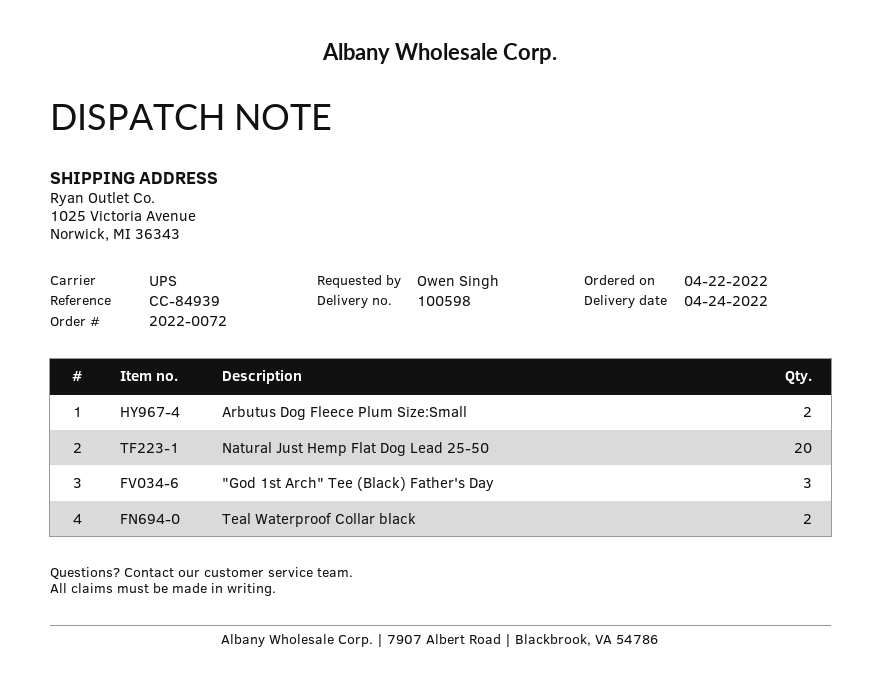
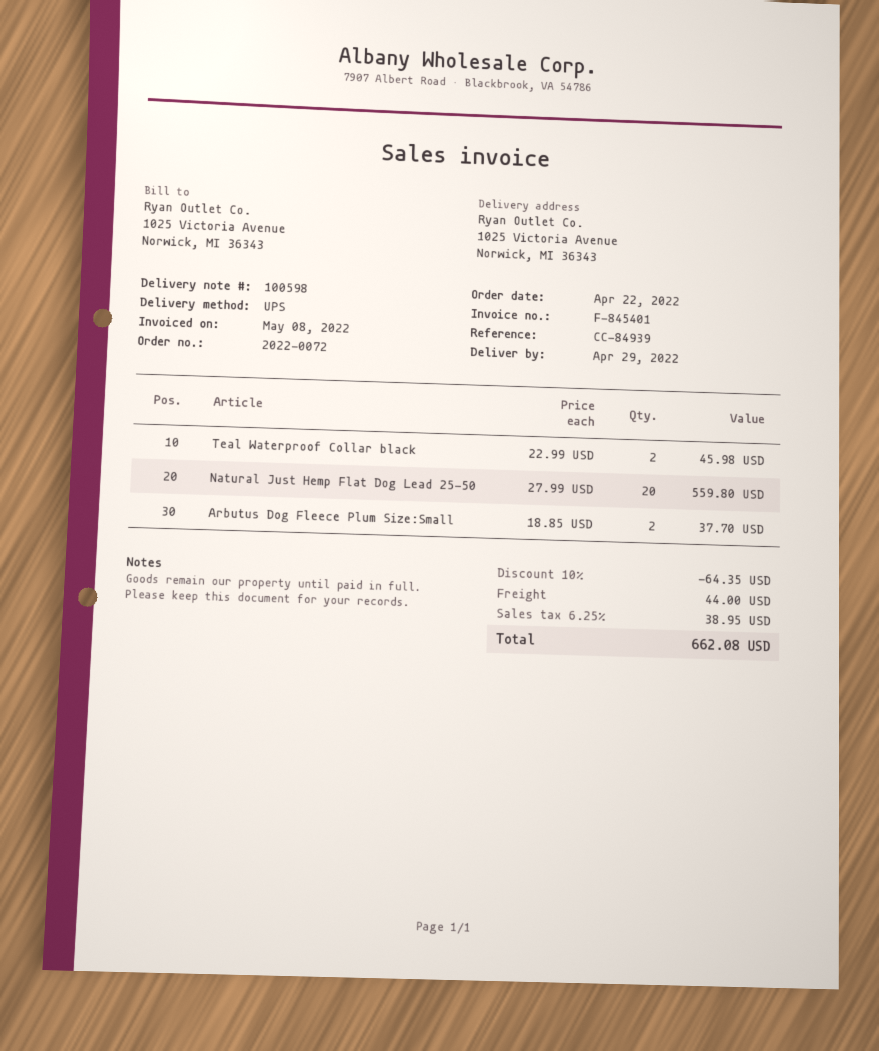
delivery date: 2022-04-24 -> 2022-04-29
"God 1st Arch" Tee (Black) Father's Day: 3 -> none

